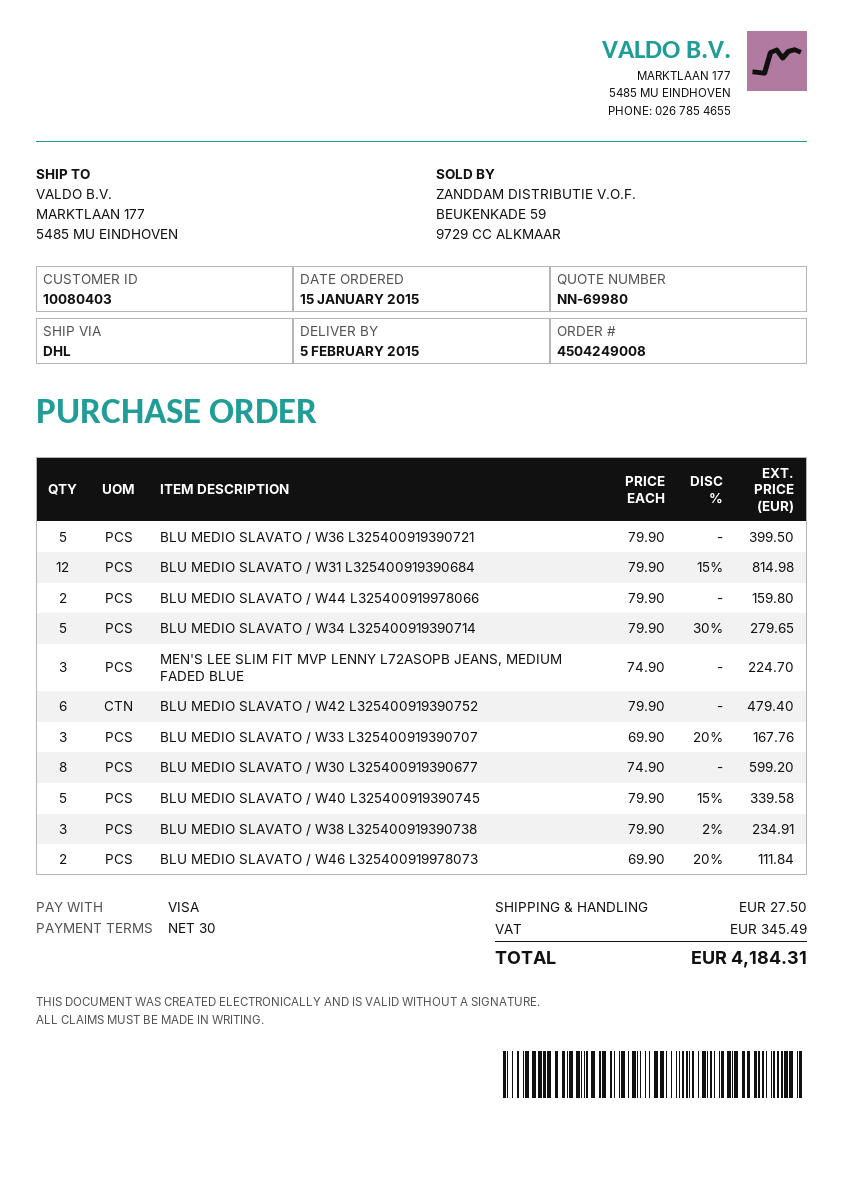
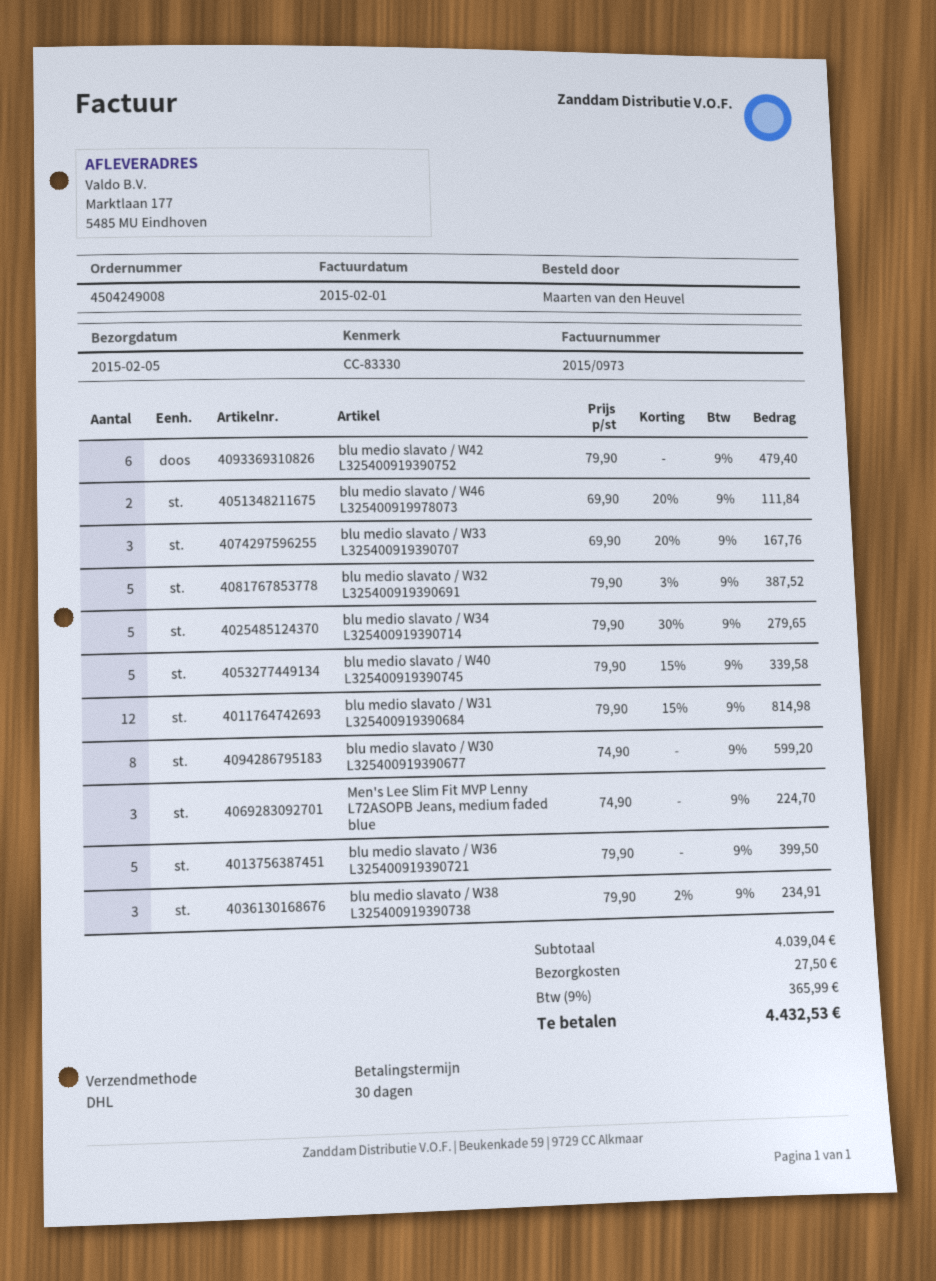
BLU MEDIO SLAVATO / W44 L325400919978066: 2 x 79.90 = 159.80 -> none
blu medio slavato / W32 L325400919390691: none -> 5 x 79.90 - 3% = 387.52
tax: 345.49 -> 365.99
total: 4184.31 -> 4432.53

